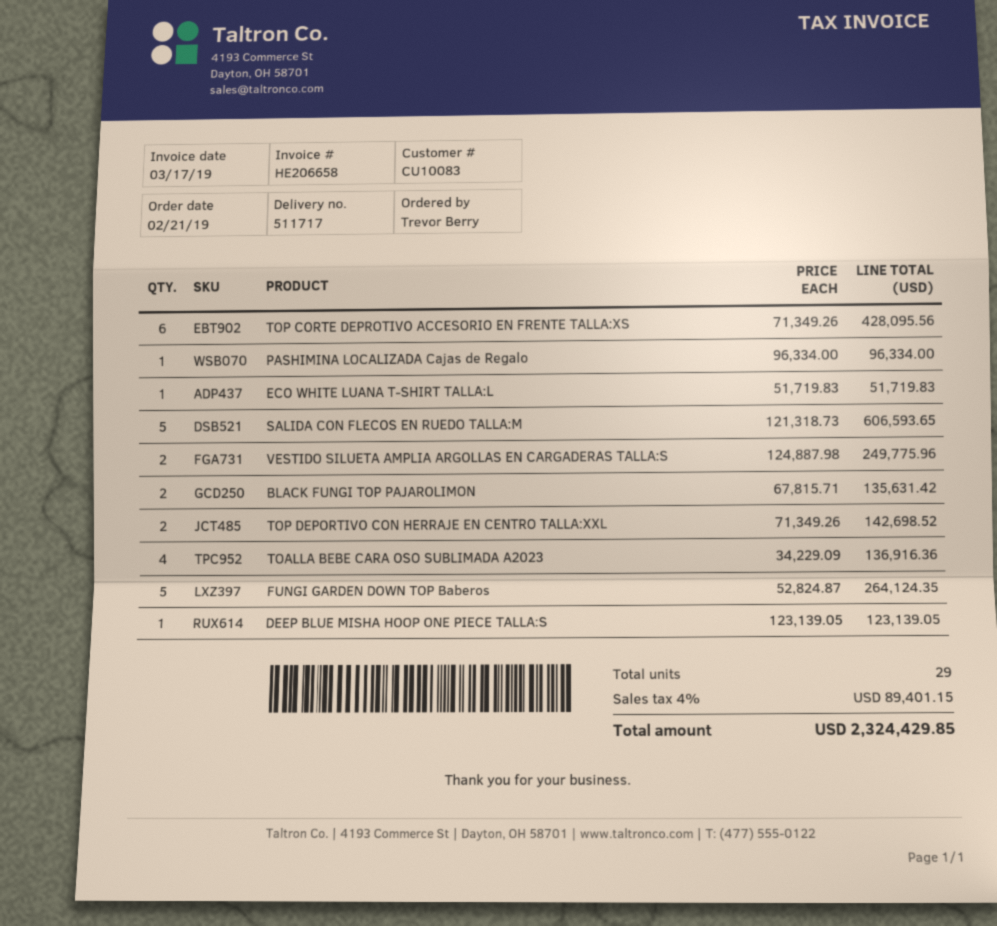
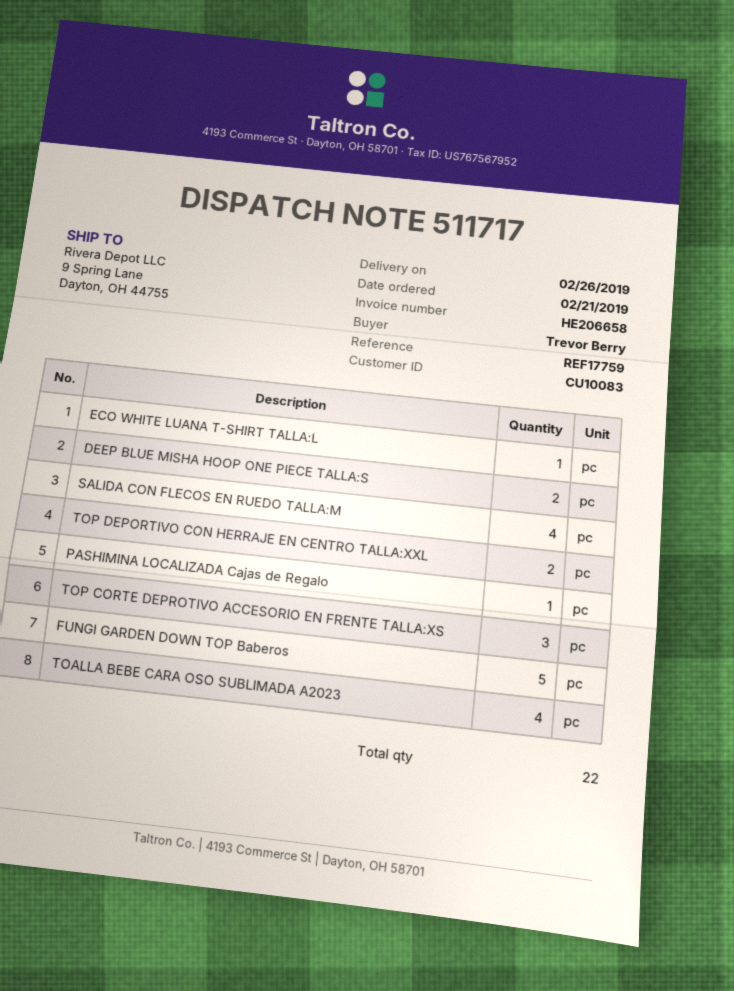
TOP CORTE DEPROTIVO ACCESORIO EN FRENTE TALLA:XS: 6 -> 3
SALIDA CON FLECOS EN RUEDO TALLA:M: 5 -> 4
VESTIDO SILUETA AMPLIA ARGOLLAS EN CARGADERAS TALLA:S: 2 -> none
BLACK FUNGI TOP PAJAROLIMON: 2 -> none
DEEP BLUE MISHA HOOP ONE PIECE TALLA:S: 1 -> 2
total quantity: 29 -> 22

